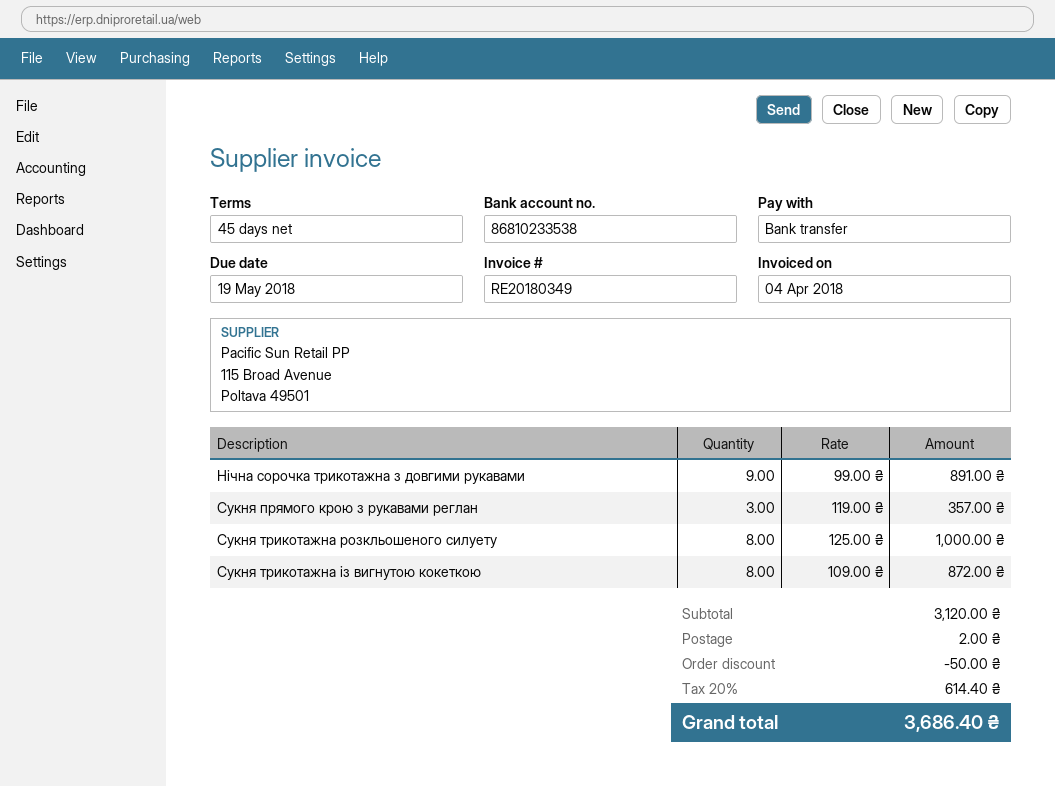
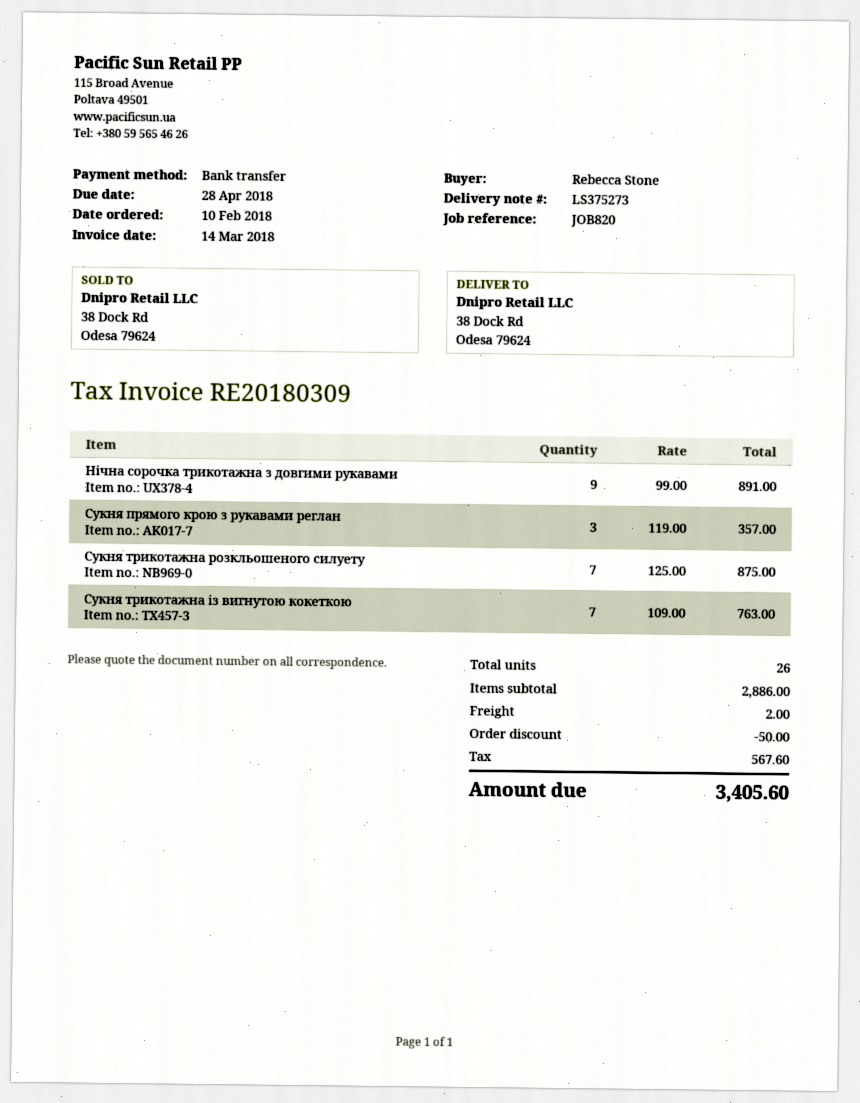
invoice number: RE20180349 -> RE20180309
invoice date: 2018-04-04 -> 2018-03-14
due date: 2018-05-19 -> 2018-04-28
Сукня трикотажна розкльошеного силуету: 8 x 125.00 = 1000.00 -> 7 x 125.00 = 875.00
Сукня трикотажна із вигнутою кокеткою: 8 x 109.00 = 872.00 -> 7 x 109.00 = 763.00
subtotal: 3120.00 -> 2886.00
tax: 614.40 -> 567.60
total: 3686.40 -> 3405.60

